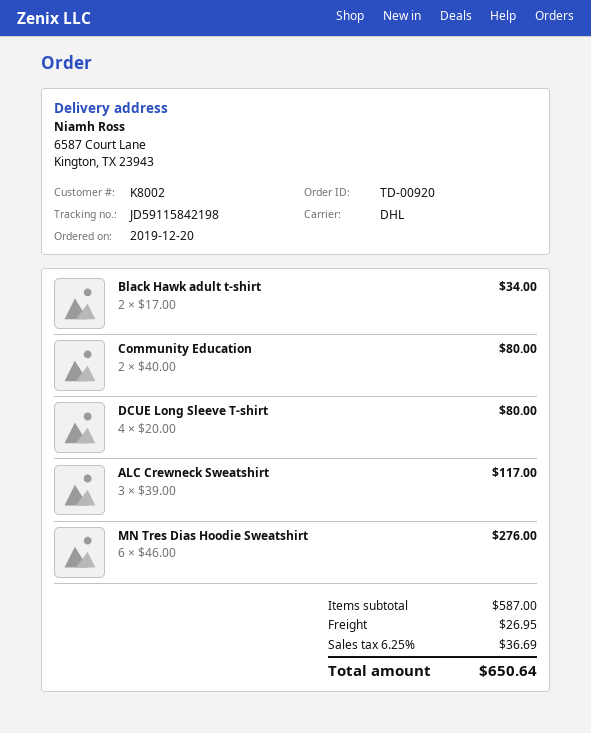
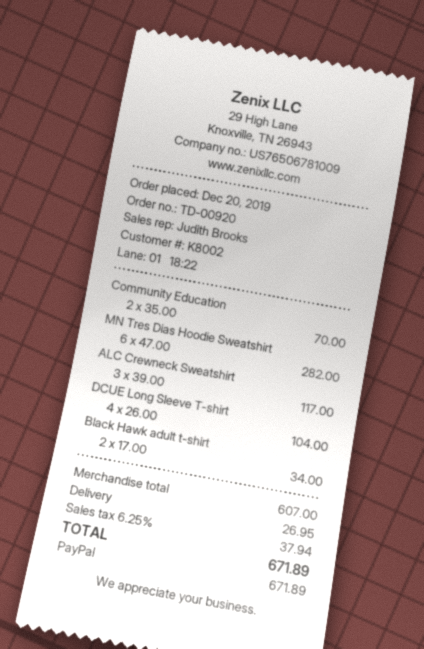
Community Education: 2 x 40.00 = 80.00 -> 2 x 35.00 = 70.00
DCUE Long Sleeve T-shirt: 4 x 20.00 = 80.00 -> 4 x 26.00 = 104.00
MN Tres Dias Hoodie Sweatshirt: 6 x 46.00 = 276.00 -> 6 x 47.00 = 282.00
subtotal: 587.00 -> 607.00
tax: 6.25% = 36.69 -> 6.25% = 37.94
total: 650.64 -> 671.89

